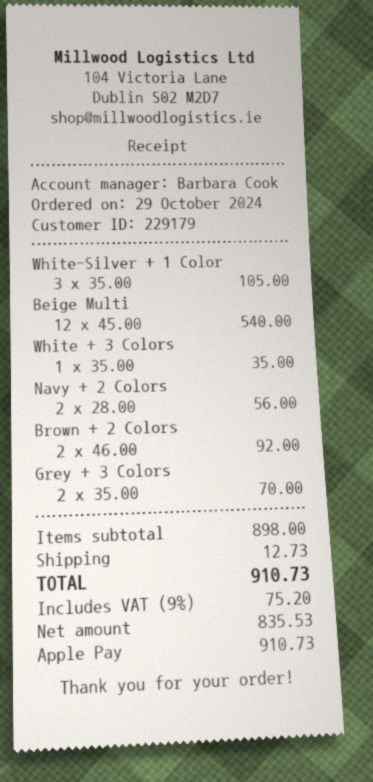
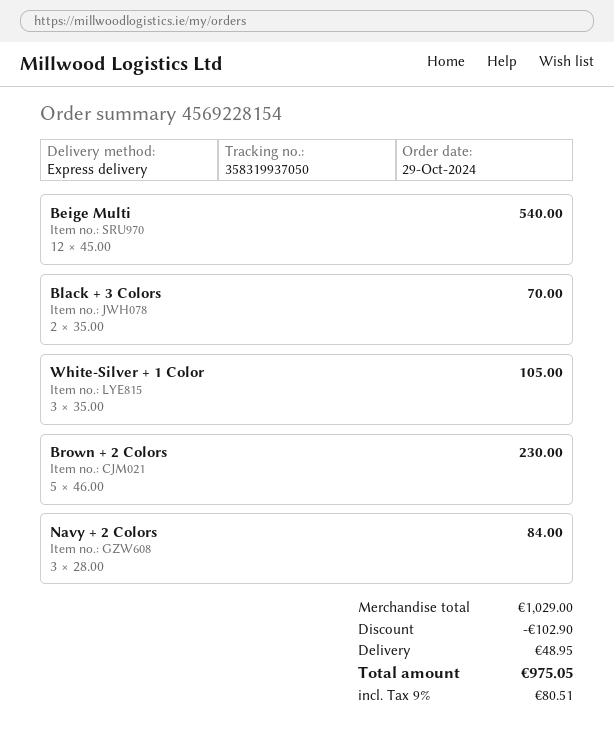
White + 3 Colors: 1 x 35.00 = 35.00 -> none
Navy + 2 Colors: 2 x 28.00 = 56.00 -> 3 x 28.00 = 84.00
Brown + 2 Colors: 2 x 46.00 = 92.00 -> 5 x 46.00 = 230.00
Grey + 3 Colors: 2 x 35.00 = 70.00 -> none
Black + 3 Colors: none -> 2 x 35.00 = 70.00
subtotal: 898.00 -> 1029.00
discount: none -> 102.90
shipping: 12.73 -> 48.95
tax: 9% = 75.20 -> 9% = 80.51
total: 910.73 -> 975.05

